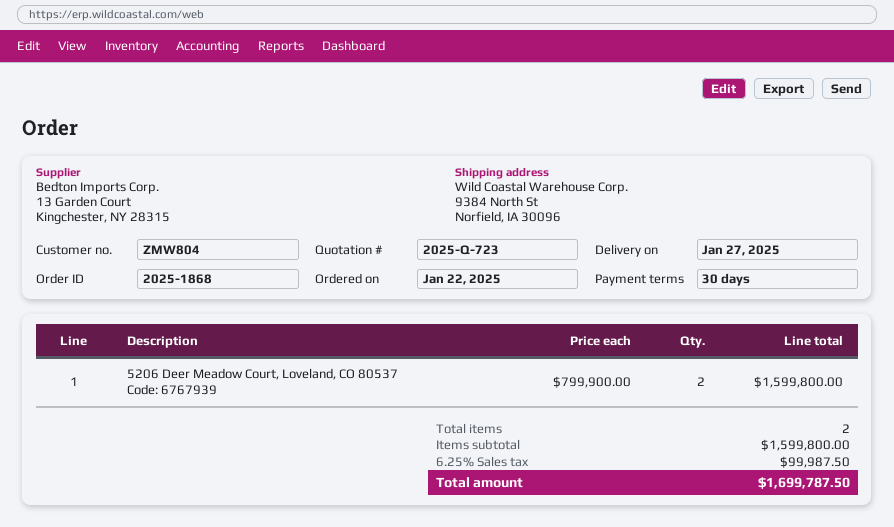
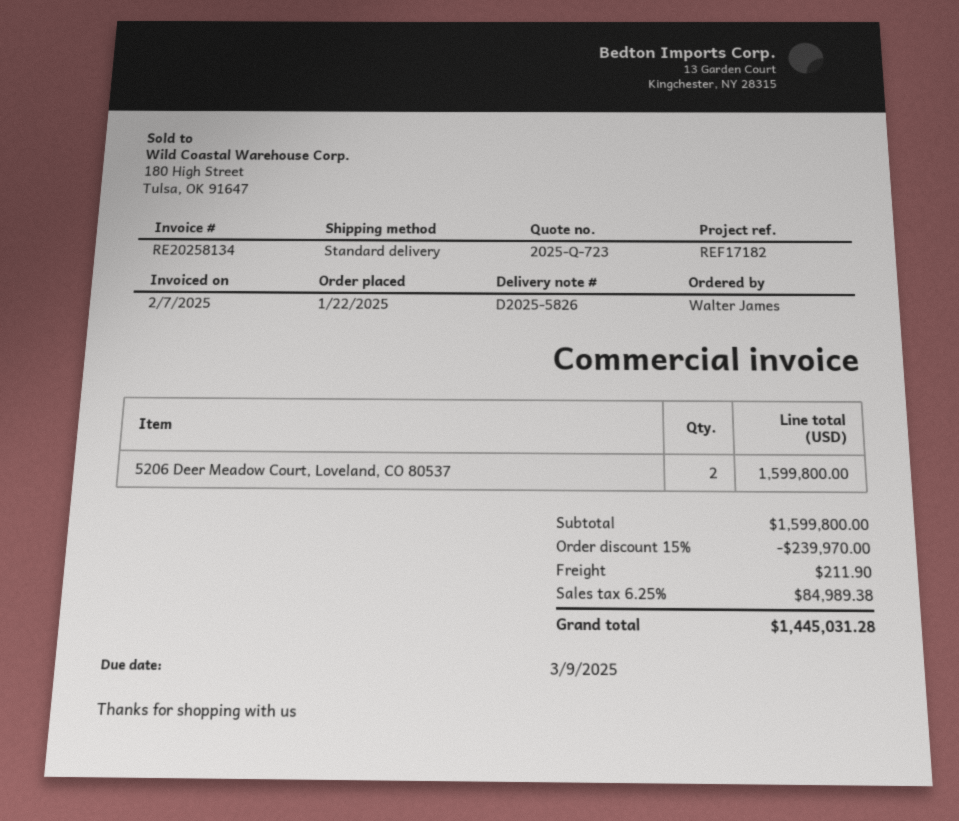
discount: none -> 15% = 239970.00
shipping: none -> 211.90
tax: 6.25% = 99987.50 -> 6.25% = 84989.38
total: 1699787.50 -> 1445031.28

